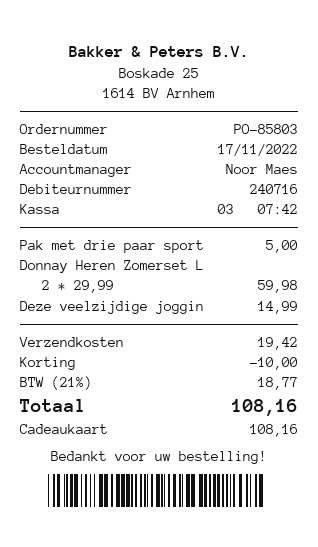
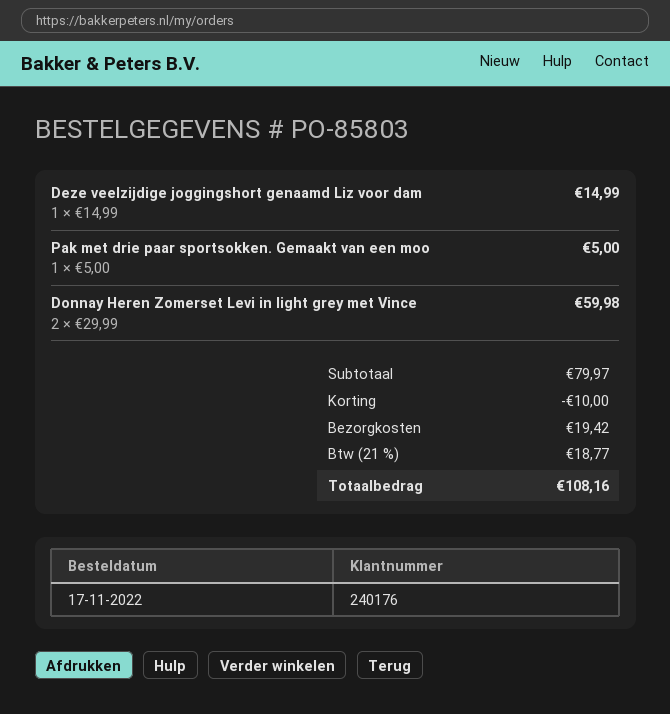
customer number: 240716 -> 240176

